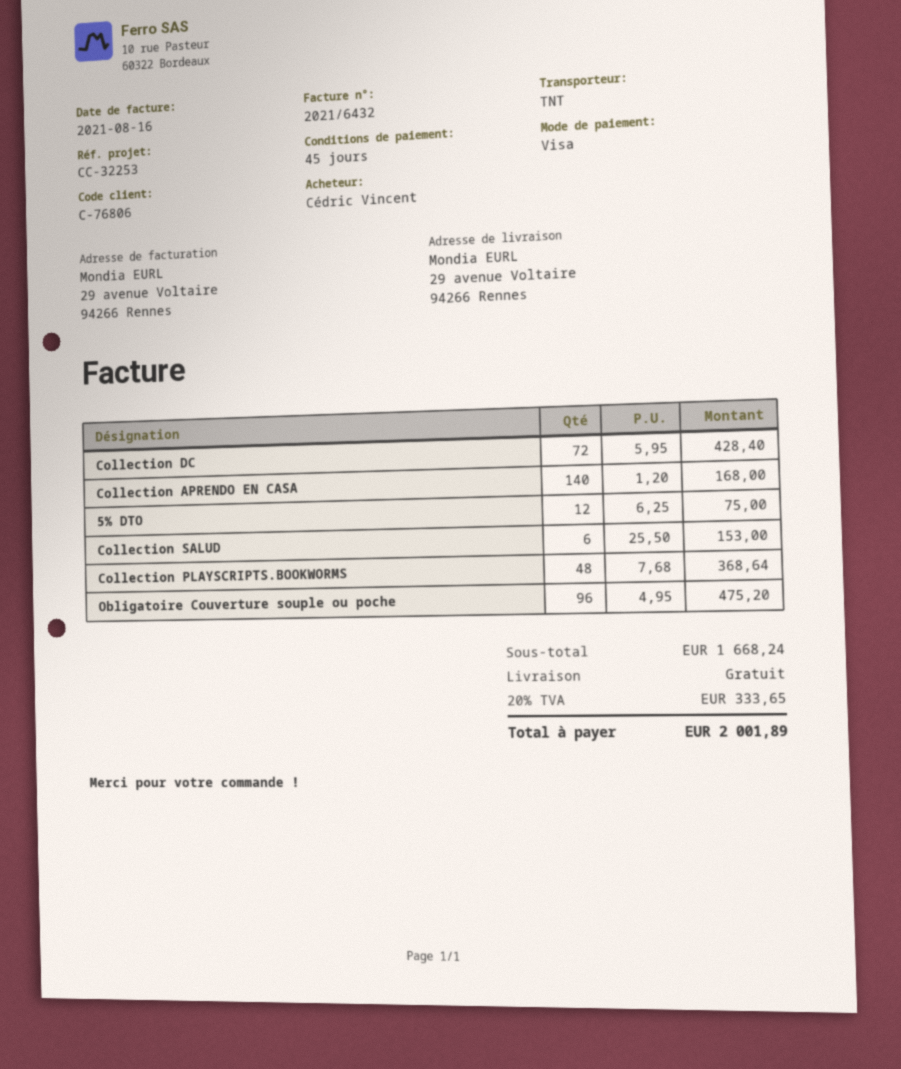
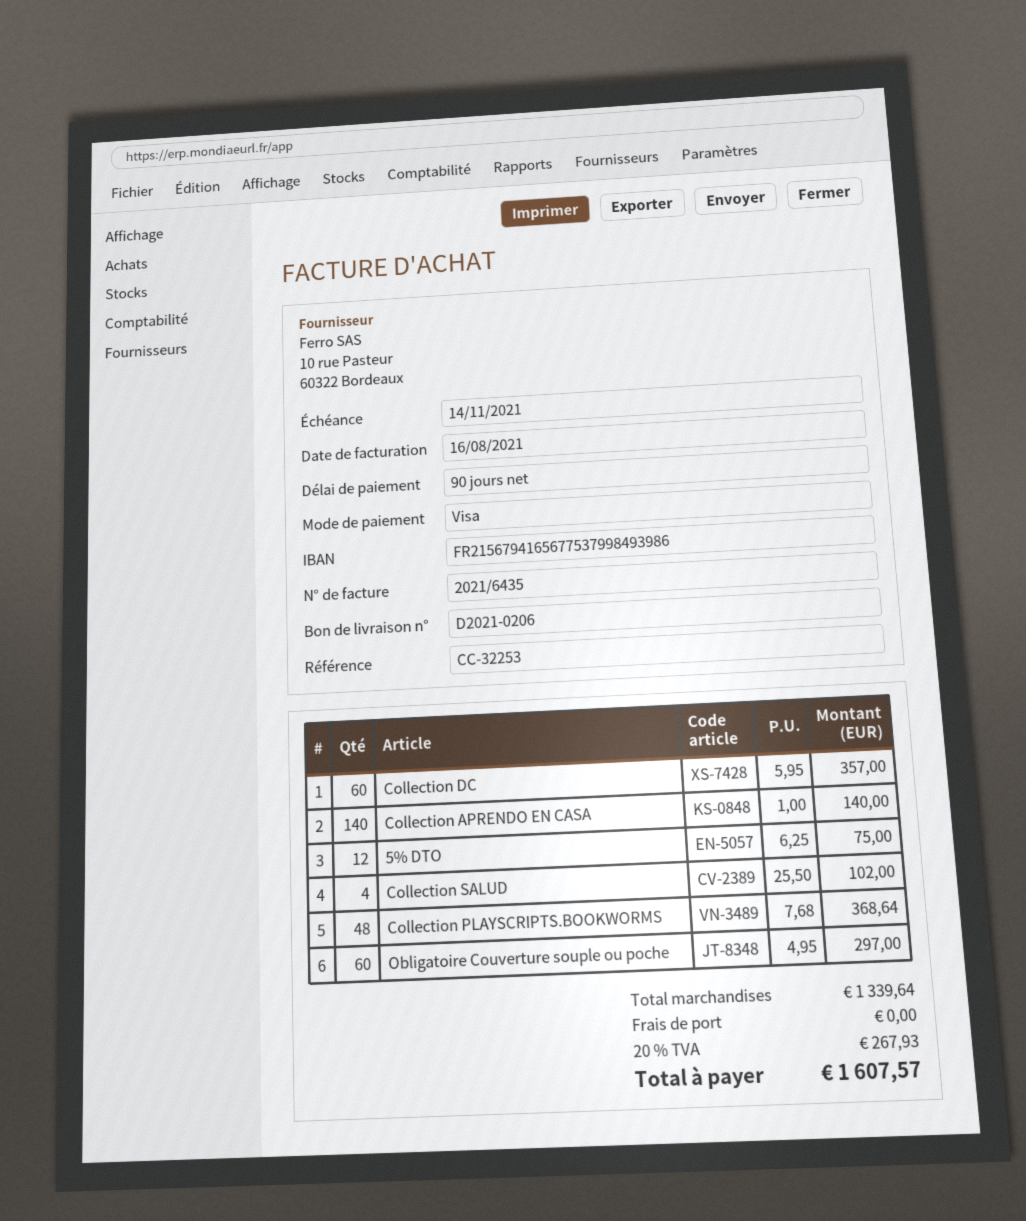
invoice number: 2021/6432 -> 2021/6435
payment terms: 45 days -> 90 days
Collection DC: 72 x 5.95 = 428.40 -> 60 x 5.95 = 357.00
Collection APRENDO EN CASA: 140 x 1.20 = 168.00 -> 140 x 1.00 = 140.00
Collection SALUD: 6 x 25.50 = 153.00 -> 4 x 25.50 = 102.00
Obligatoire Couverture souple ou poche: 96 x 4.95 = 475.20 -> 60 x 4.95 = 297.00
subtotal: 1668.24 -> 1339.64
tax: 20% = 333.65 -> 20% = 267.93
total: 2001.89 -> 1607.57

